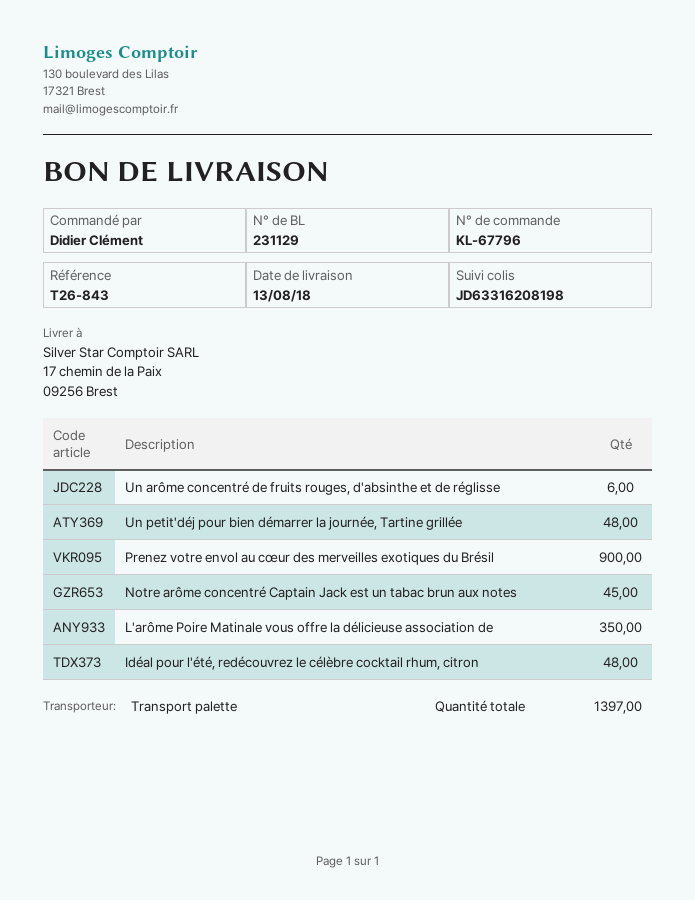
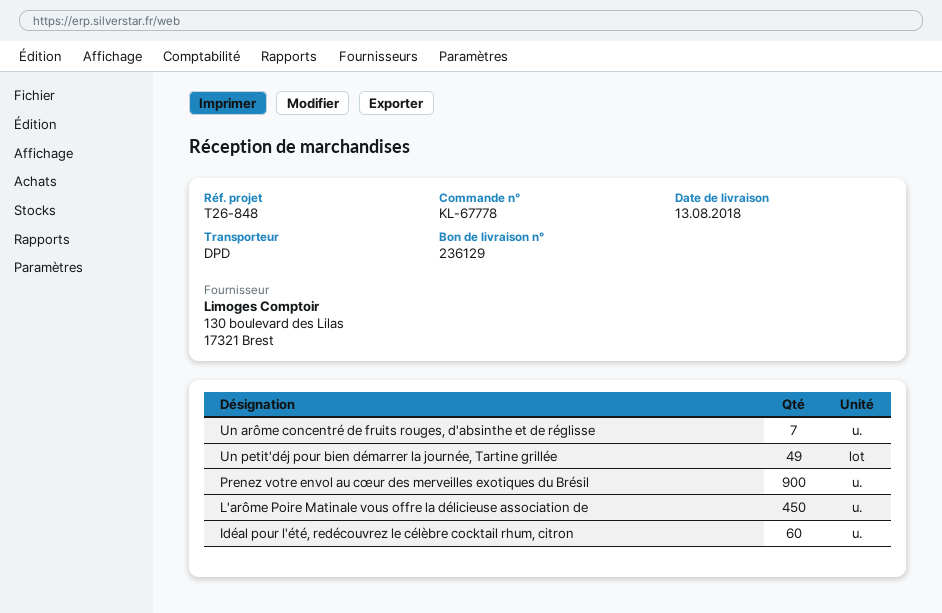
order number: KL-67796 -> KL-67778
delivery note number: 231129 -> 236129
reference: T26-843 -> T26-848
shipping method: pallet freight -> DPD
Un arôme concentré de fruits rouges, d'absinthe et de réglisse: 6 -> 7
Un petit'déj pour bien démarrer la journée, Tartine grillée: 48 -> 49
Notre arôme concentré Captain Jack est un tabac brun aux notes: 45 -> none
L'arôme Poire Matinale vous offre la délicieuse association de: 350 -> 450
Idéal pour l'été, redécouvrez le célèbre cocktail rhum, citron: 48 -> 60

